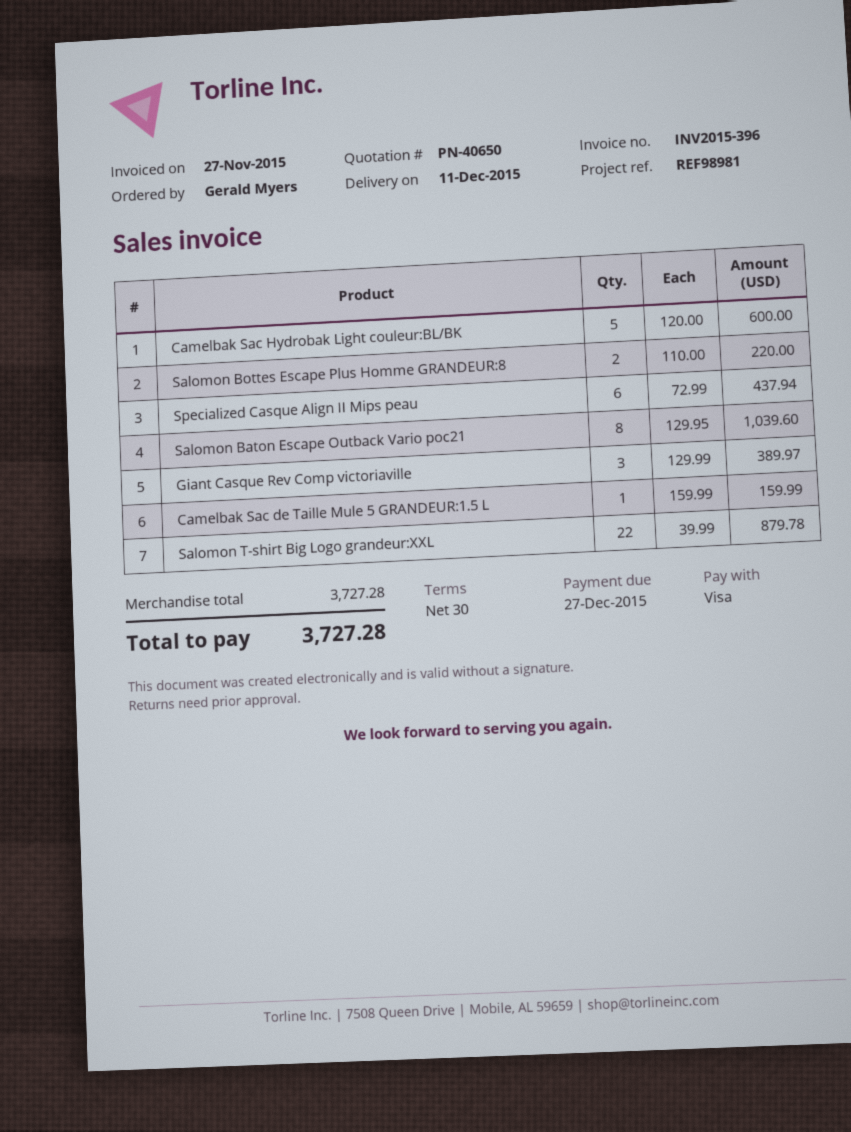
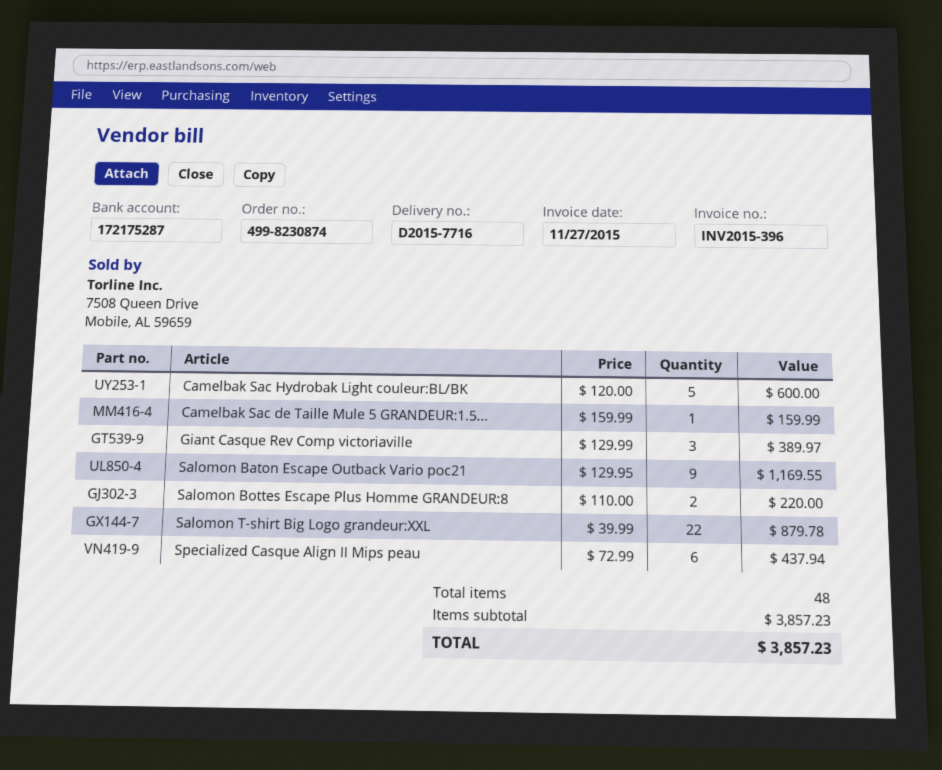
Salomon Baton Escape Outback Vario poc21: 8 x 129.95 = 1039.60 -> 9 x 129.95 = 1169.55
subtotal: 3727.28 -> 3857.23
total: 3727.28 -> 3857.23

